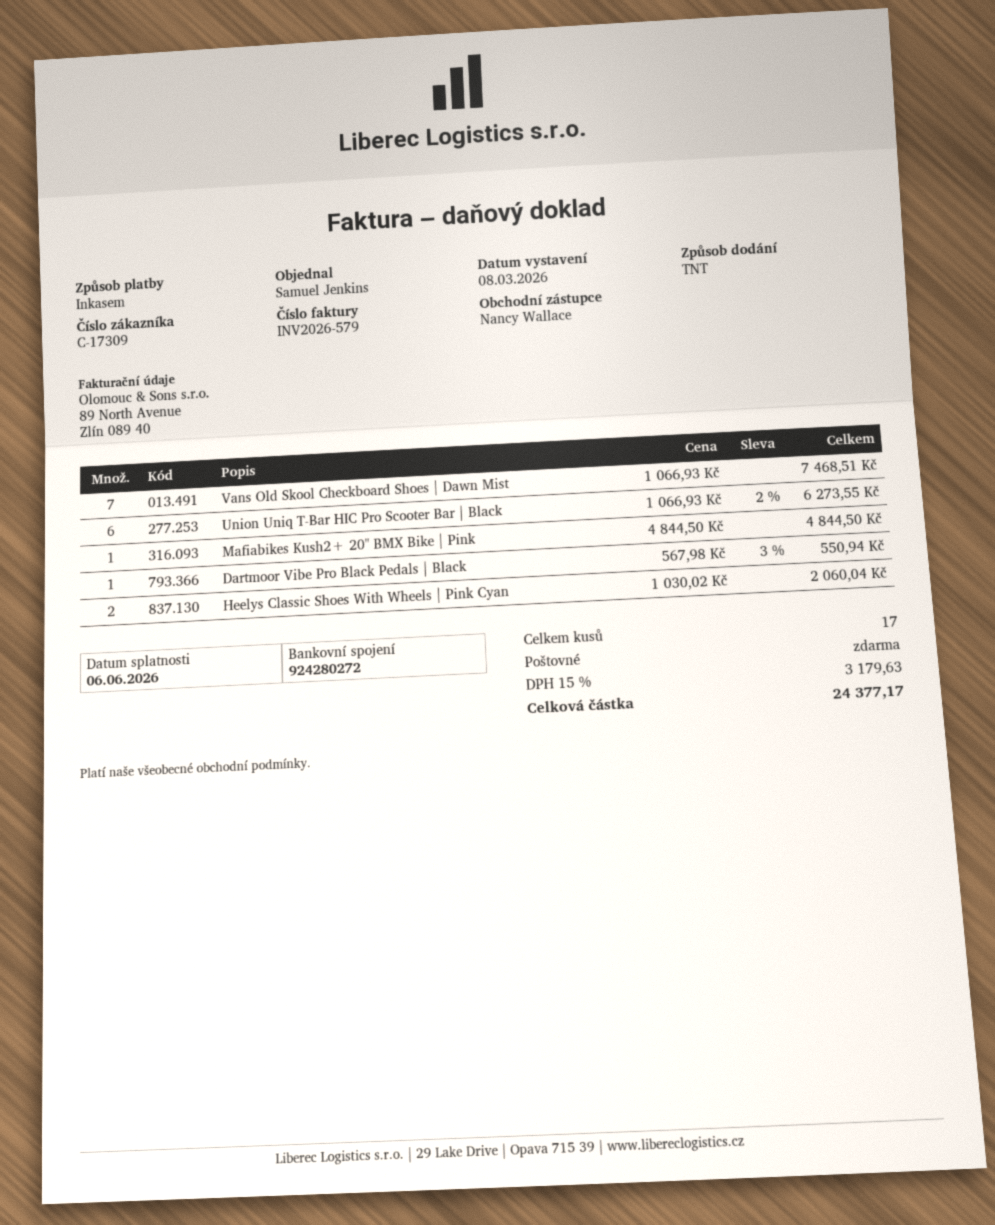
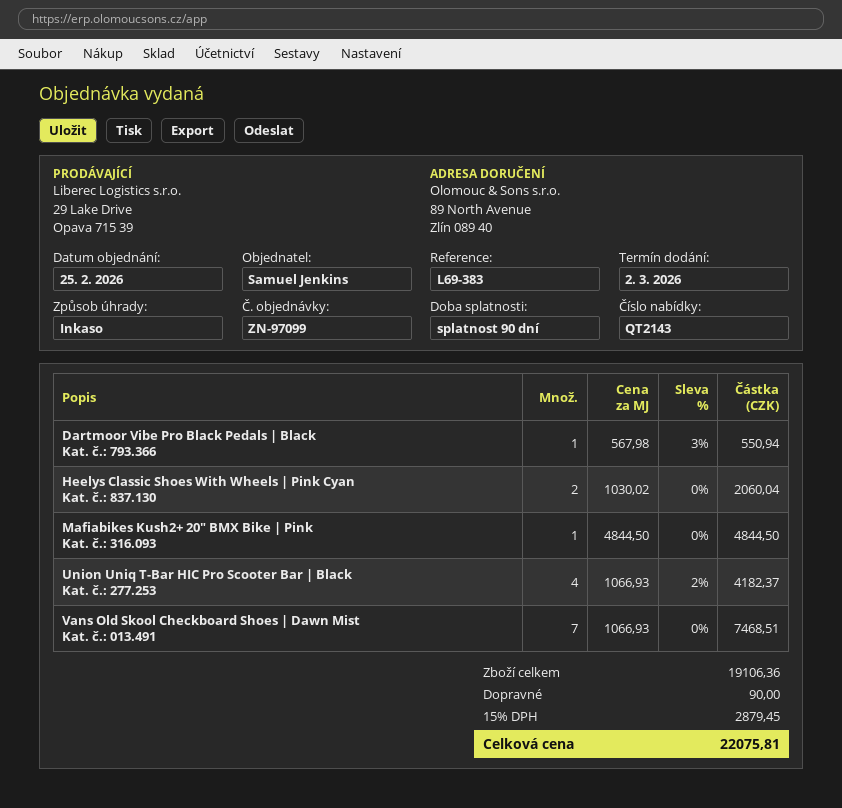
Union Uniq T-Bar HIC Pro Scooter Bar | Black: 6 x 1066.93 - 2% = 6273.55 -> 4 x 1066.93 - 2% = 4182.37
shipping: 0.00 -> 90.00
tax: 15% = 3179.63 -> 15% = 2879.45
total: 24377.17 -> 22075.81

